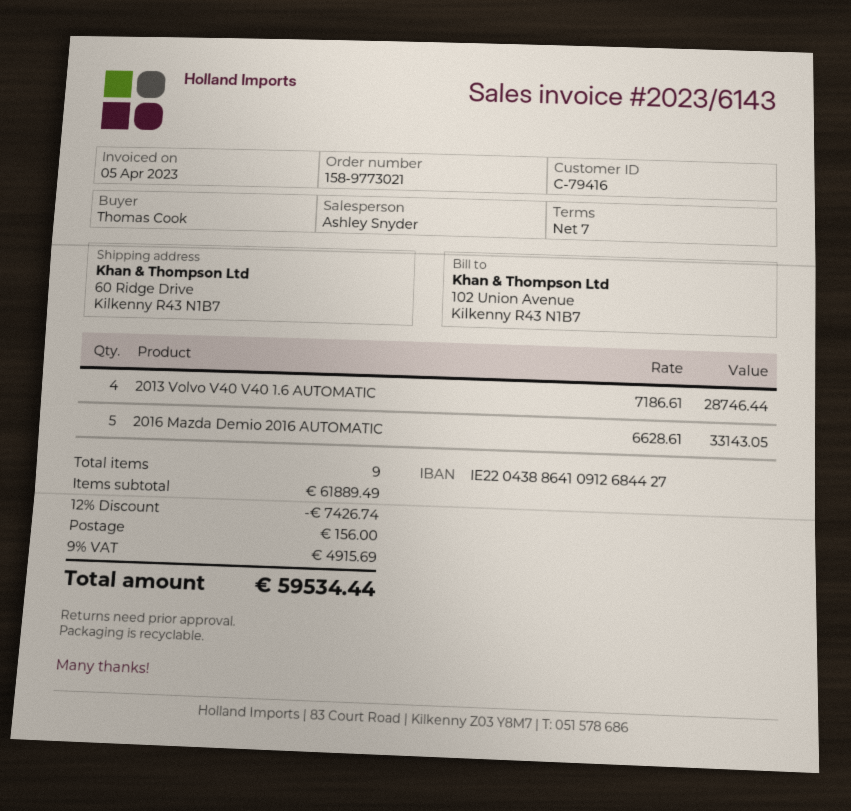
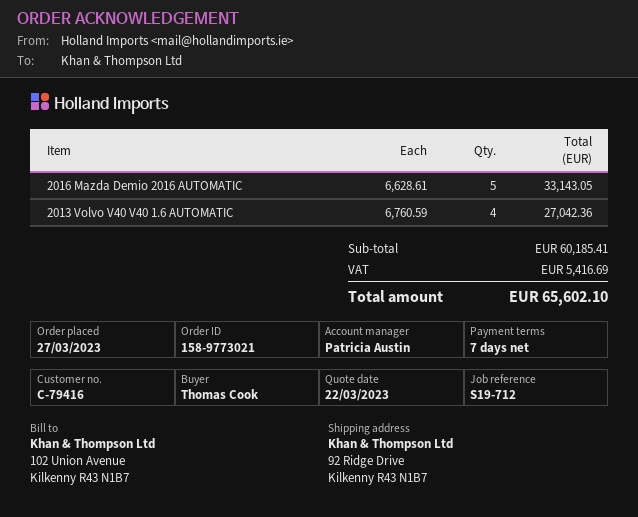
sales rep: Ashley Snyder -> Patricia Austin
ship to: 60 Ridge Drive, Kilkenny R43 N1B7 -> 92 Ridge Drive, Kilkenny R43 N1B7
2013 Volvo V40 V40 1.6 AUTOMATIC: 4 x 7186.61 = 28746.44 -> 4 x 6760.59 = 27042.36
subtotal: 61889.49 -> 60185.41
discount: 12% = 7426.74 -> none
shipping: 156.00 -> none
tax: 4915.69 -> 5416.69
total: 59534.44 -> 65602.10

